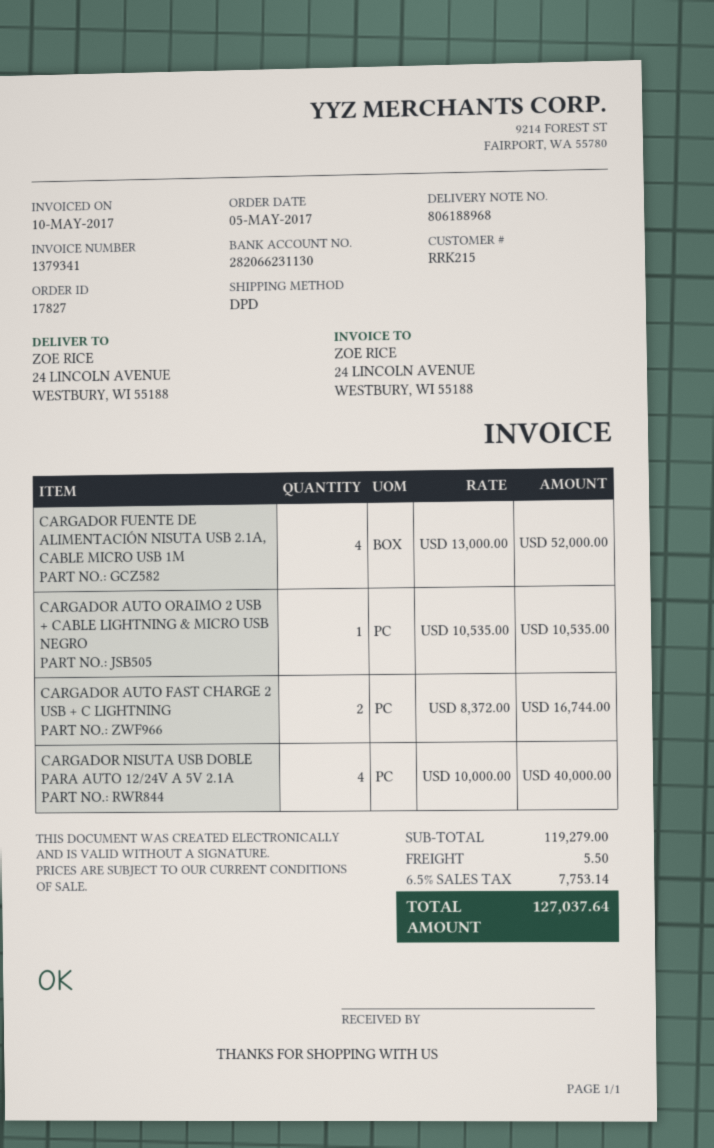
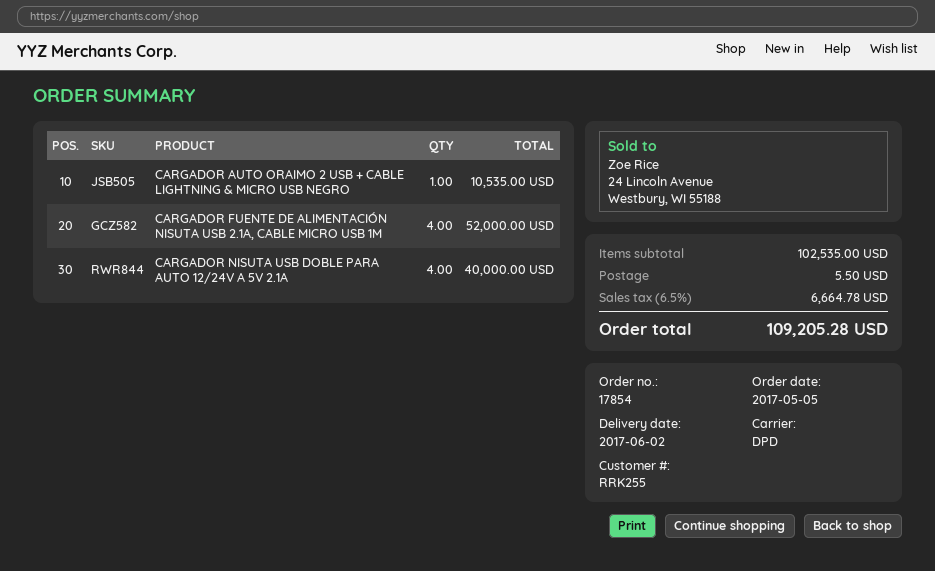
order number: 17827 -> 17854
customer number: RRK215 -> RRK255
CARGADOR AUTO FAST CHARGE 2 USB + C LIGHTNING: 2 for 16744.00 -> none
subtotal: 119279.00 -> 102535.00
tax: 6.5% = 7753.14 -> 6.5% = 6664.78
total: 127037.64 -> 109205.28

